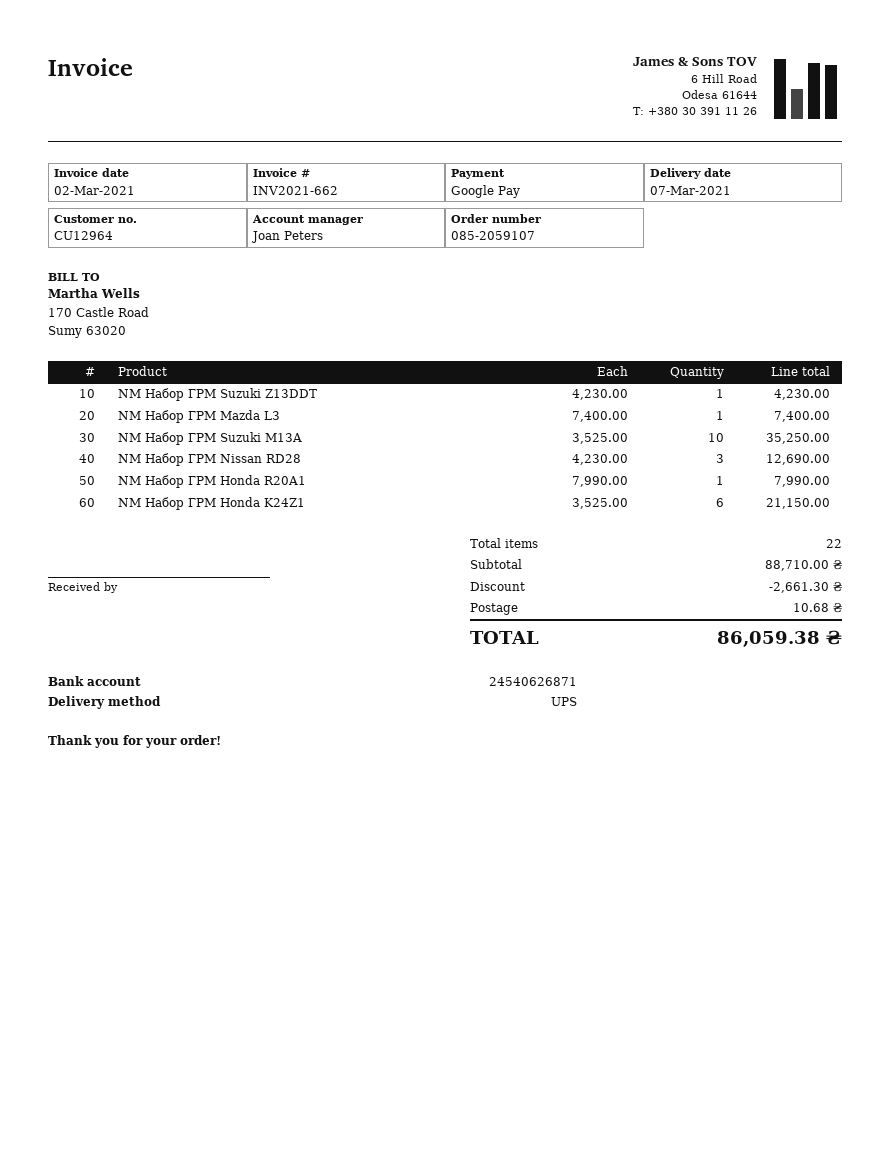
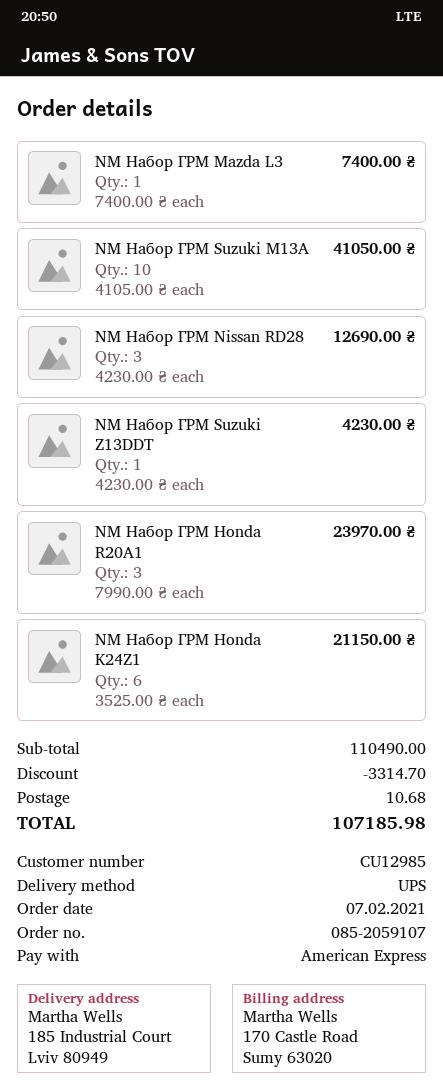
customer number: CU12964 -> CU12985
payment method: Google Pay -> American Express
NM Набор ГРМ Suzuki M13A: 10 x 3525.00 = 35250.00 -> 10 x 4105.00 = 41050.00
NM Набор ГРМ Honda R20A1: 1 x 7990.00 = 7990.00 -> 3 x 7990.00 = 23970.00
subtotal: 88710.00 -> 110490.00
discount: 2661.30 -> 3314.70
total: 86059.38 -> 107185.98

